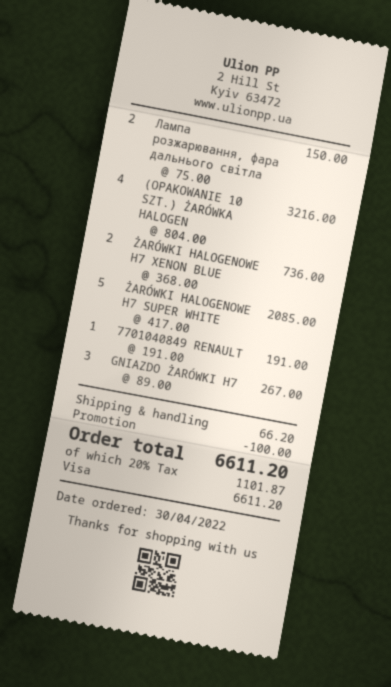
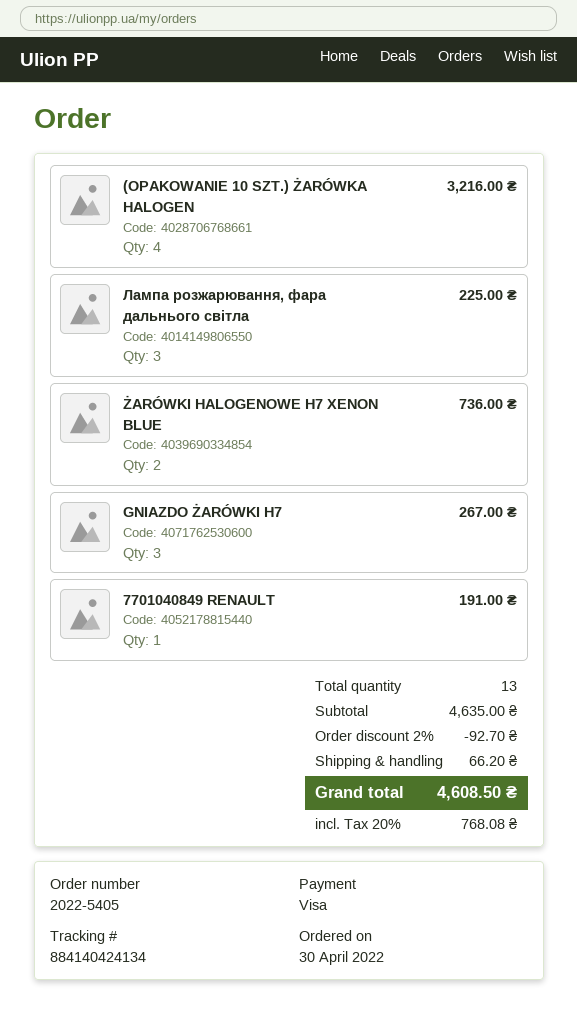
Лампа розжарювання, фара дальнього світла: 2 for 150.00 -> 3 for 225.00
ŻARÓWKI HALOGENOWE H7 SUPER WHITE: 5 for 2085.00 -> none
discount: 100.00 -> 92.70
tax: 20% = 1101.87 -> 20% = 768.08
total: 6611.20 -> 4608.50

